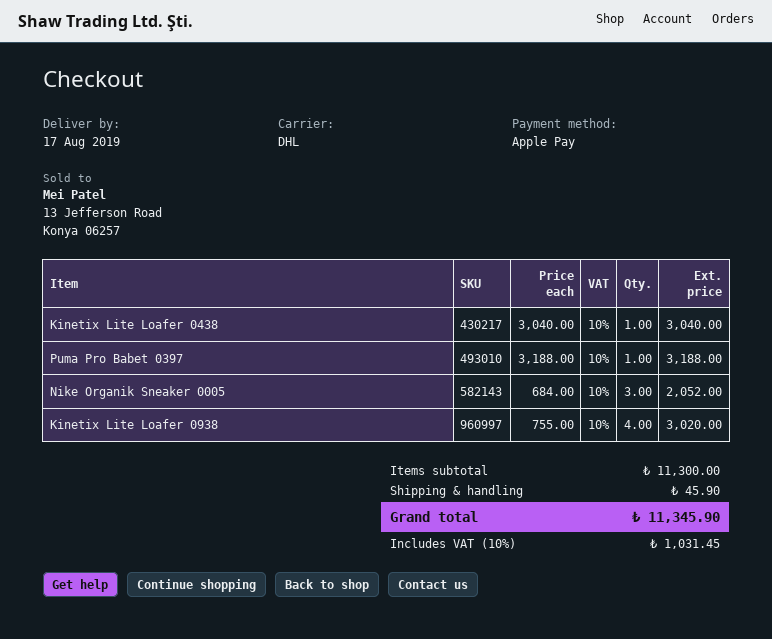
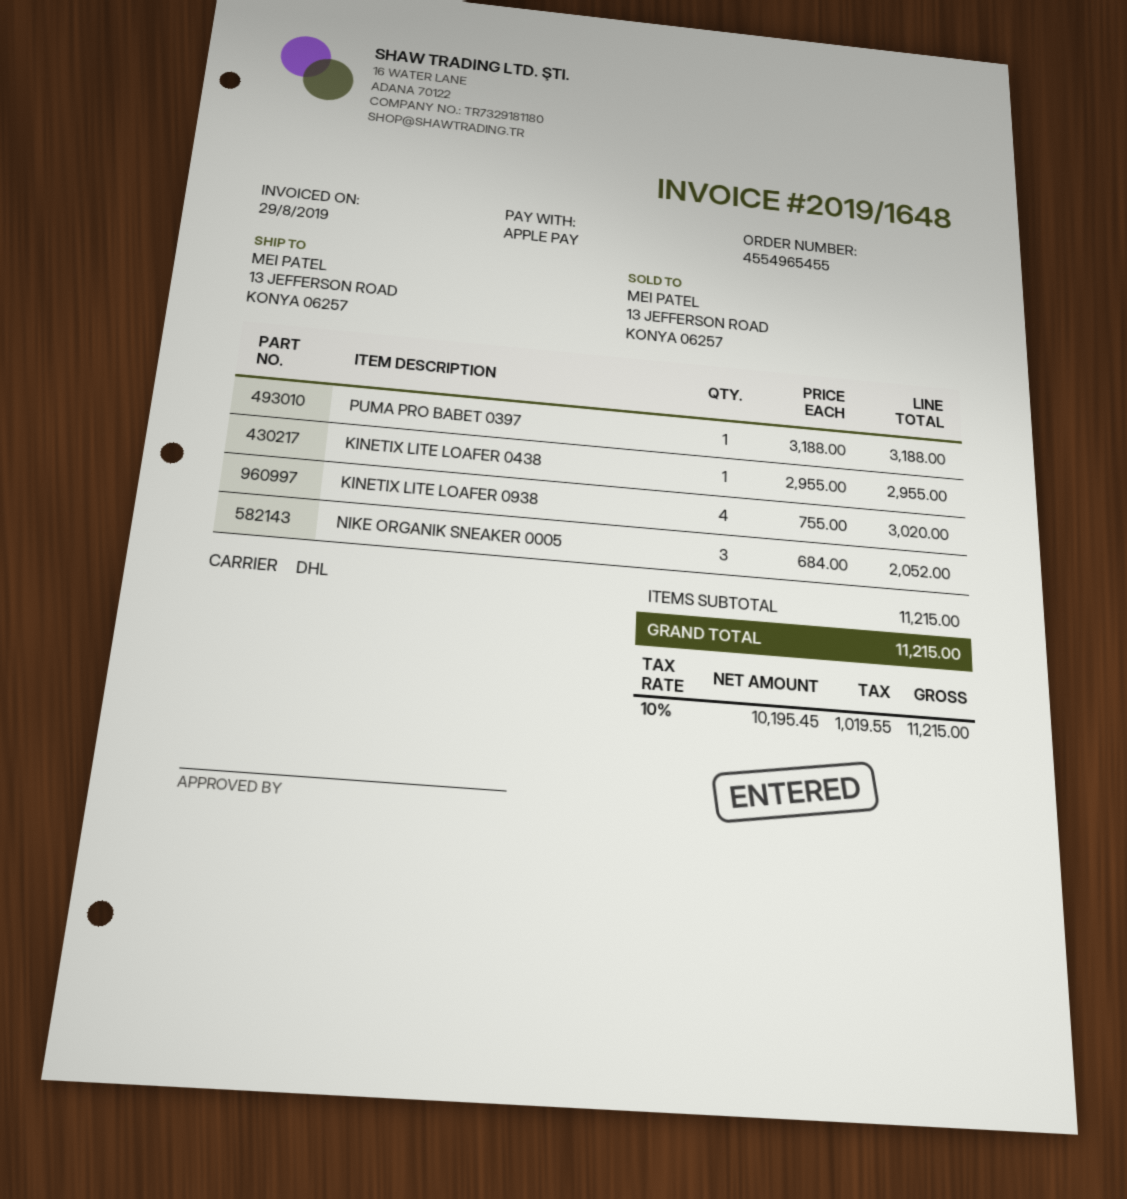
Kinetix Lite Loafer 0438: 1 x 3040.00 = 3040.00 -> 1 x 2955.00 = 2955.00
subtotal: 11300.00 -> 11215.00
shipping: 45.90 -> none
tax: 10% = 1031.45 -> 10% = 1019.55
total: 11345.90 -> 11215.00

